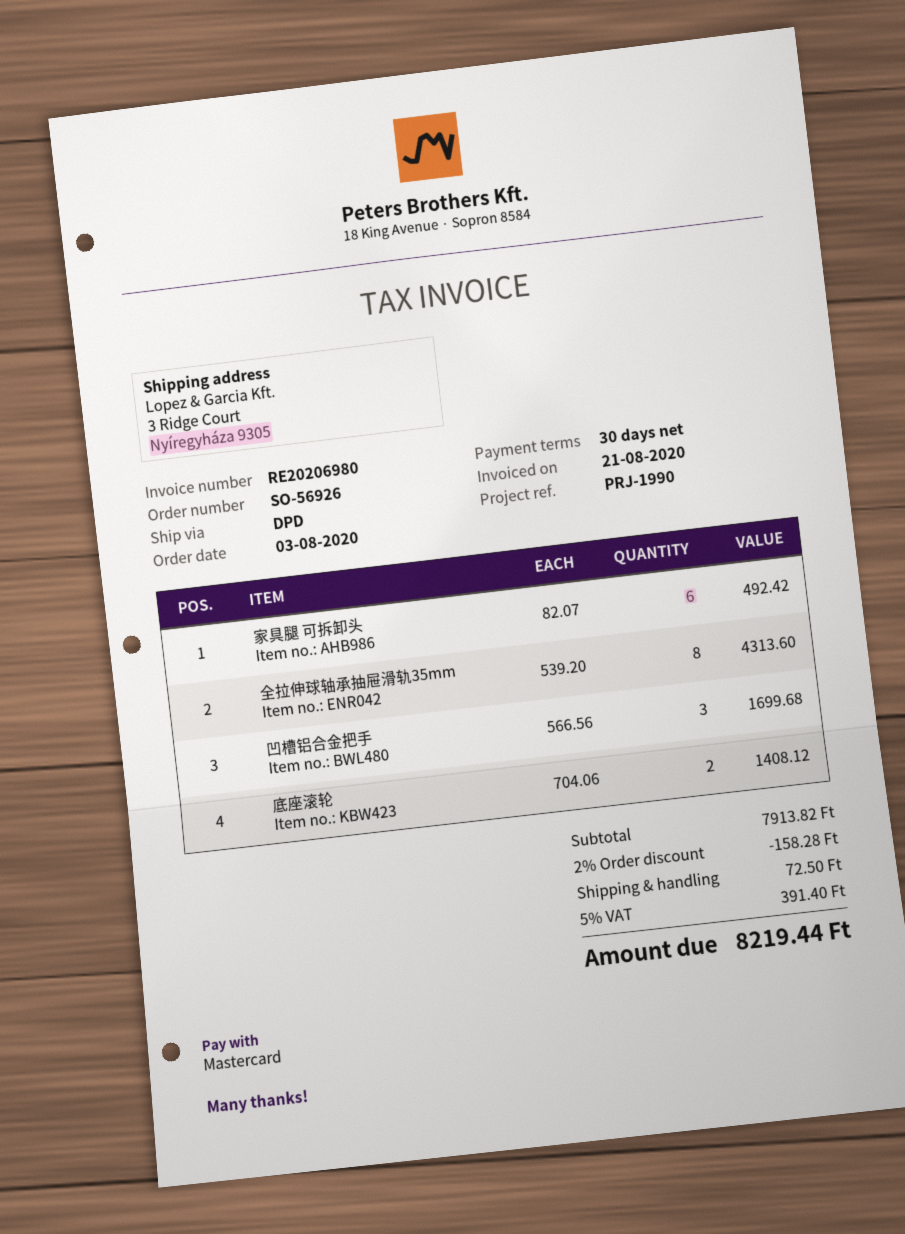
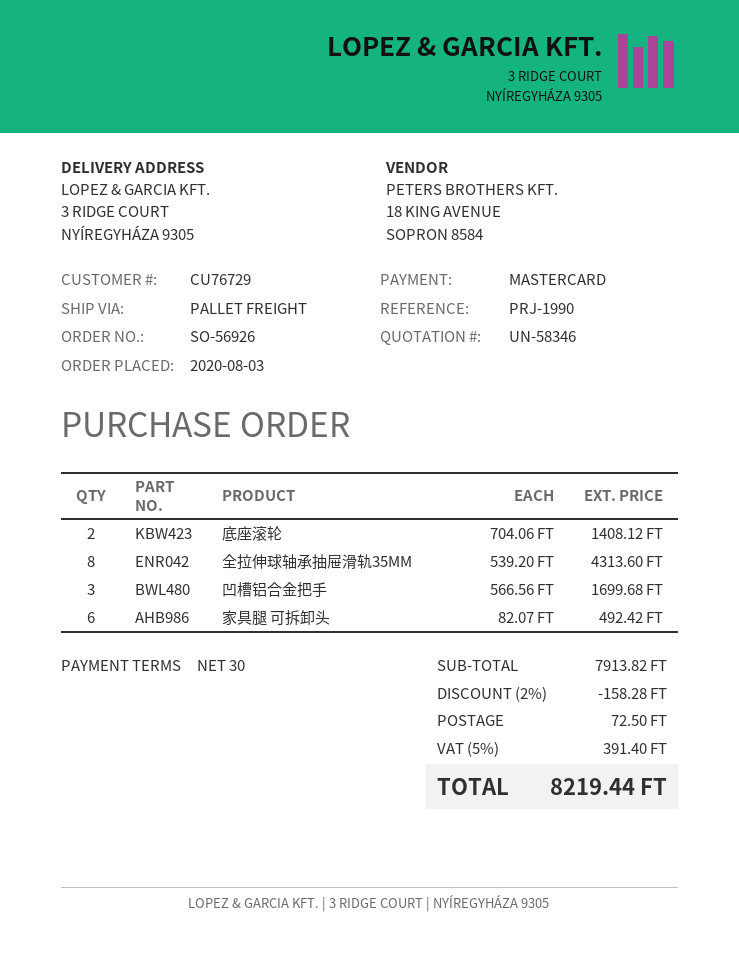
shipping method: DPD -> pallet freight

